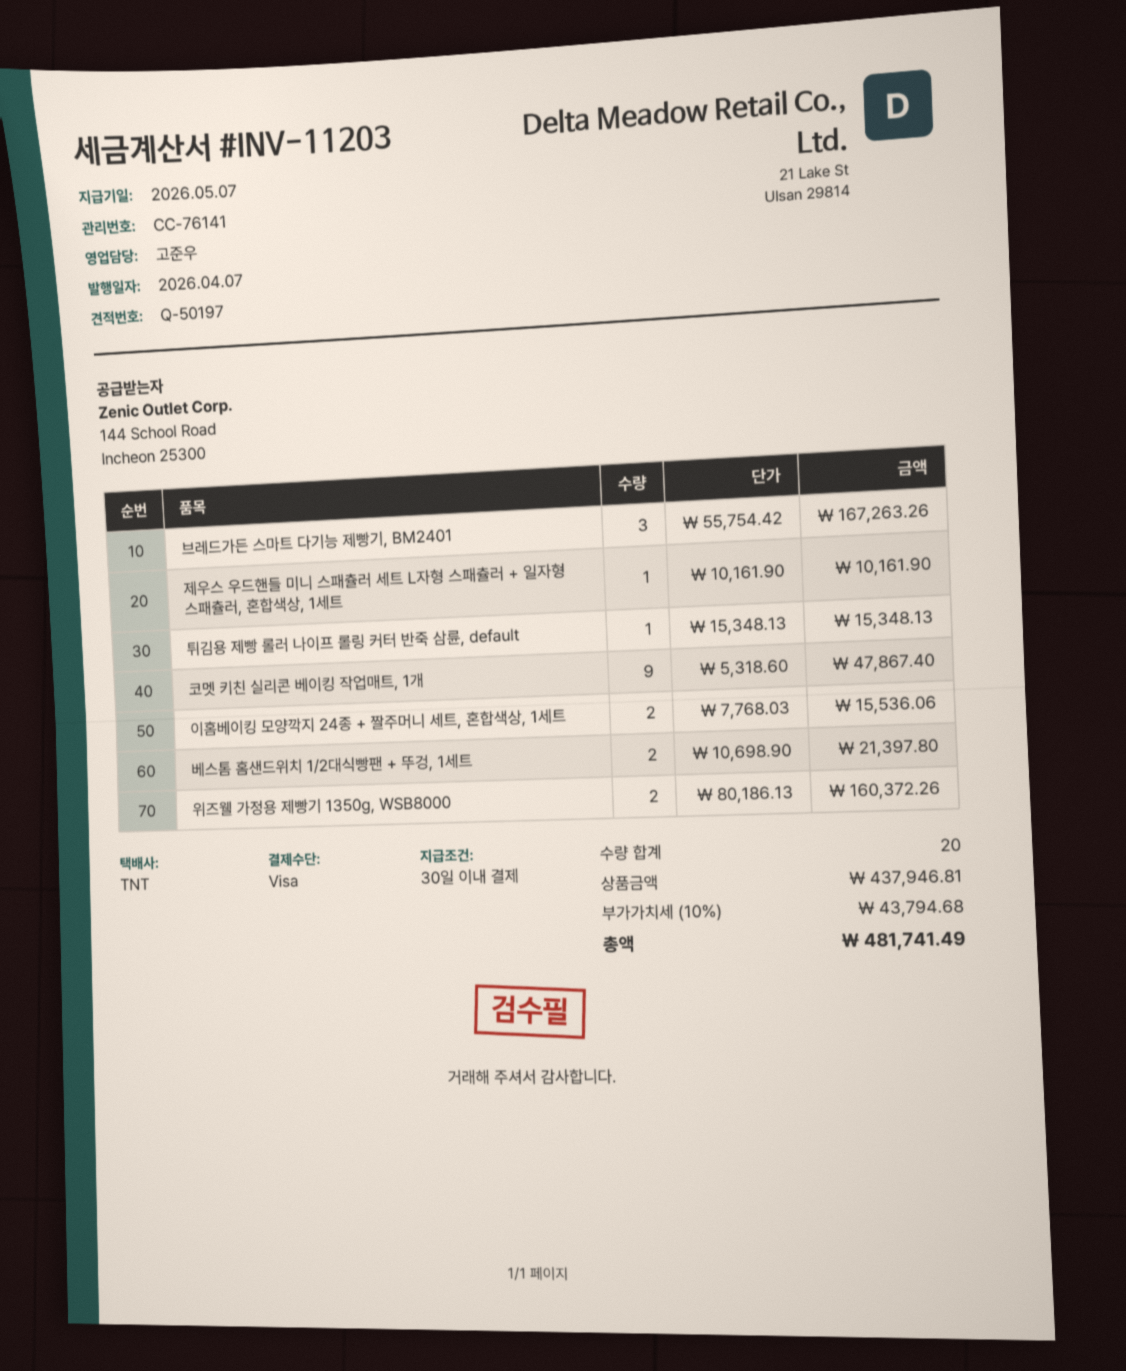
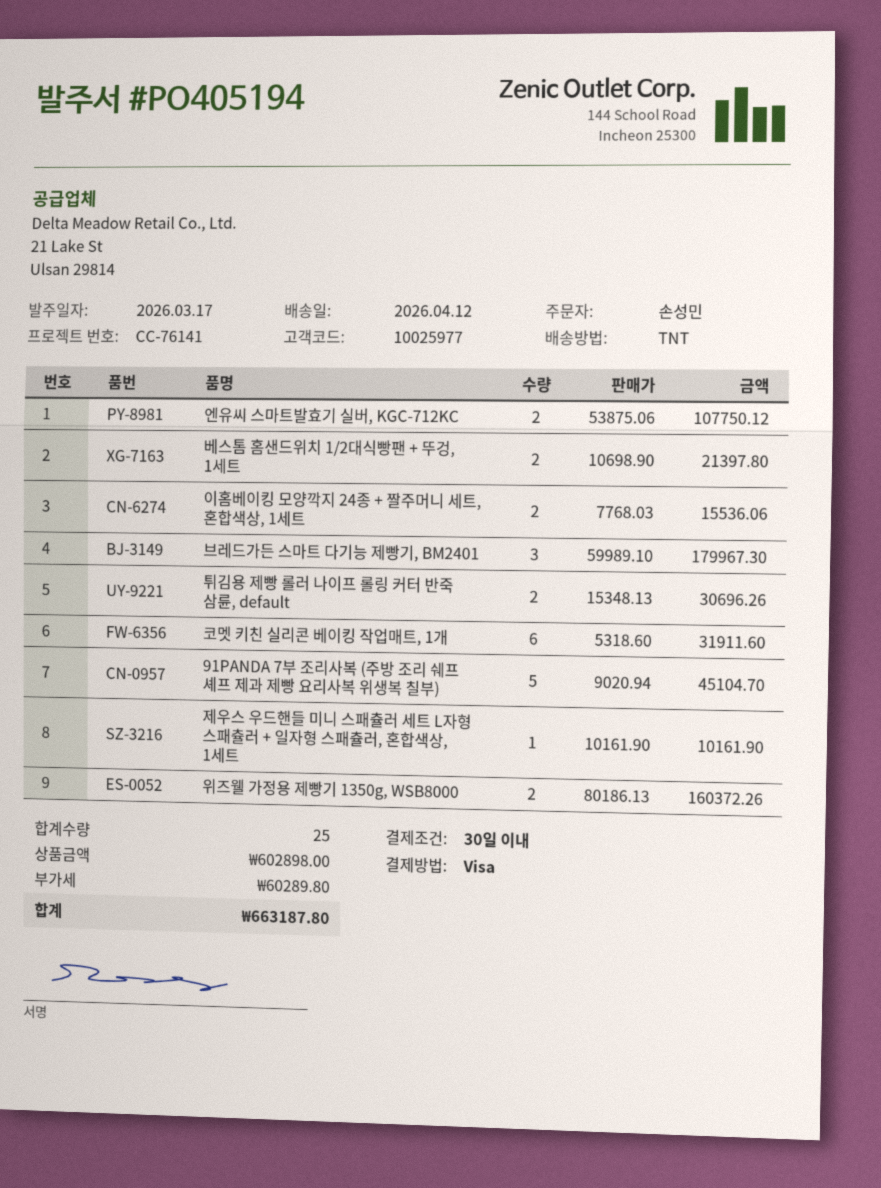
브레드가든 스마트 다기능 제빵기, BM2401: 3 x 55754.42 = 167263.26 -> 3 x 59989.10 = 179967.30
튀김용 제빵 롤러 나이프 롤링 커터 반죽 삼륜, default: 1 x 15348.13 = 15348.13 -> 2 x 15348.13 = 30696.26
코멧 키친 실리콘 베이킹 작업매트, 1개: 9 x 5318.60 = 47867.40 -> 6 x 5318.60 = 31911.60
엔유씨 스마트발효기 실버, KGC-712KC: none -> 2 x 53875.06 = 107750.12
91PANDA 7부 조리사복 (주방 조리 쉐프 셰프 제과 제빵 요리사복 위생복 칠부): none -> 5 x 9020.94 = 45104.70
total quantity: 20 -> 25
subtotal: 437946.81 -> 602898.00
tax: 43794.68 -> 60289.80
total: 481741.49 -> 663187.80

